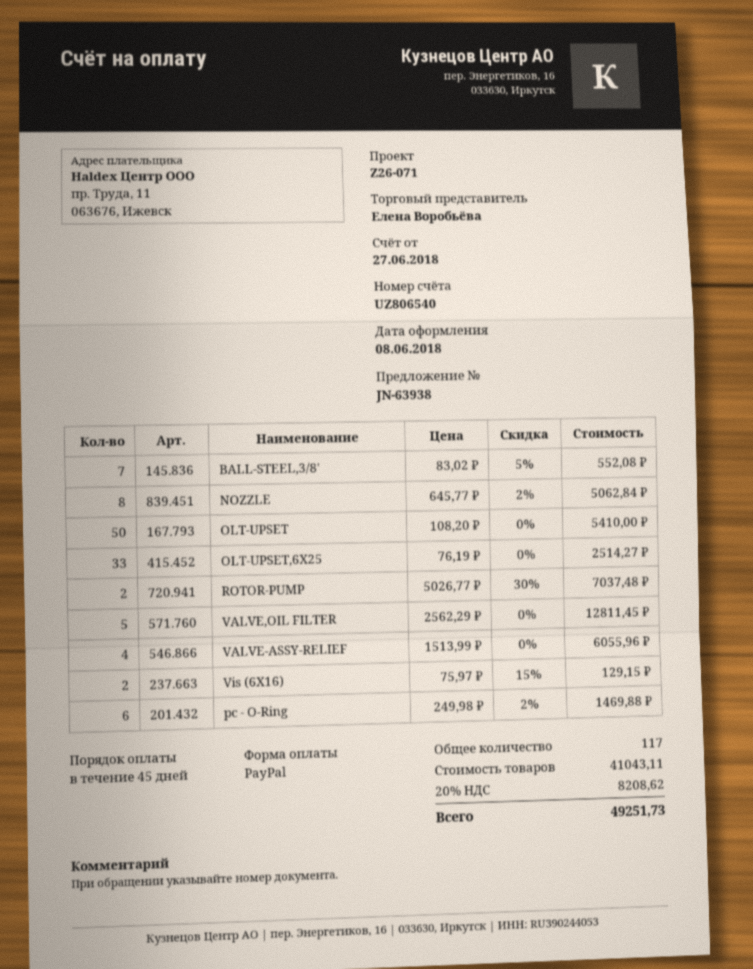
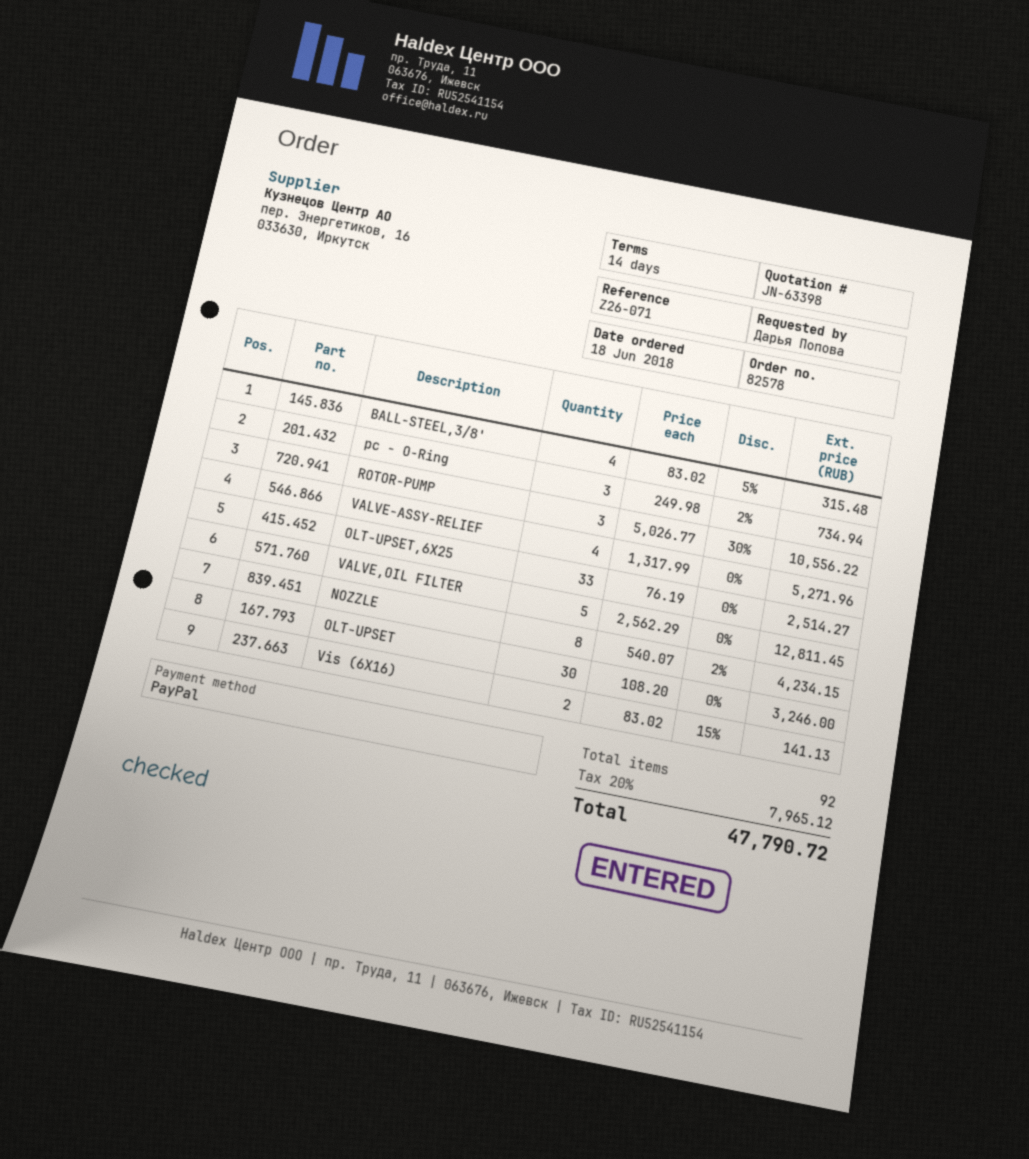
quote number: JN-63938 -> JN-63398
order date: 2018-06-08 -> 2018-06-18
payment terms: 45 days -> 14 days
BALL-STEEL,3/8': 7 x 83.02 - 5% = 552.08 -> 4 x 83.02 - 5% = 315.48
NOZZLE: 8 x 645.77 - 2% = 5062.84 -> 8 x 540.07 - 2% = 4234.15
OLT-UPSET: 50 x 108.20 = 5410.00 -> 30 x 108.20 = 3246.00
ROTOR-PUMP: 2 x 5026.77 - 30% = 7037.48 -> 3 x 5026.77 - 30% = 10556.22
VALVE-ASSY-RELIEF: 4 x 1513.99 = 6055.96 -> 4 x 1317.99 = 5271.96
Vis (6X16): 2 x 75.97 - 15% = 129.15 -> 2 x 83.02 - 15% = 141.13
pc - O-Ring: 6 x 249.98 - 2% = 1469.88 -> 3 x 249.98 - 2% = 734.94
total quantity: 117 -> 92
tax: 20% = 8208.62 -> 20% = 7965.12
total: 49251.73 -> 47790.72

